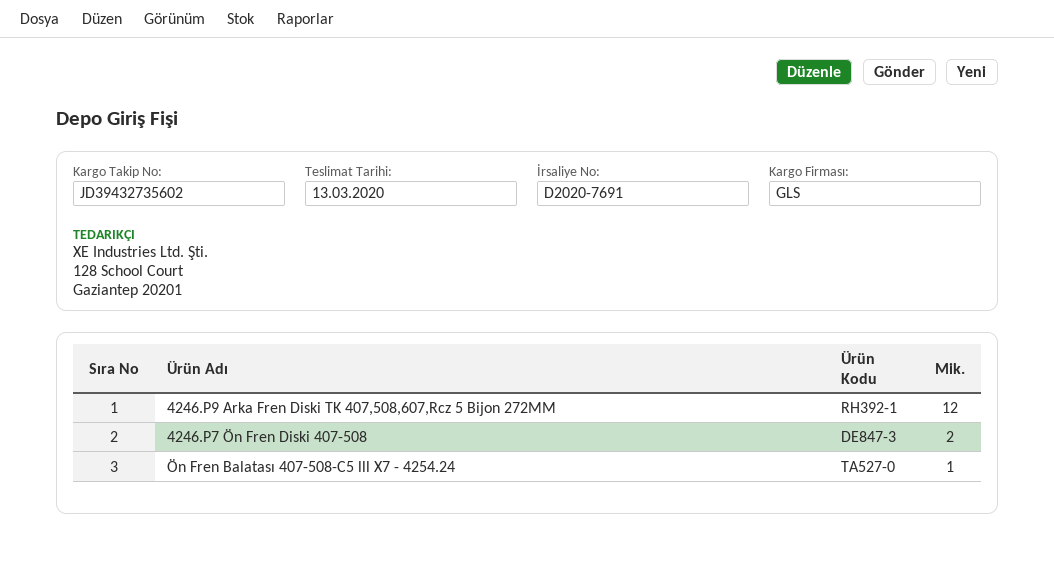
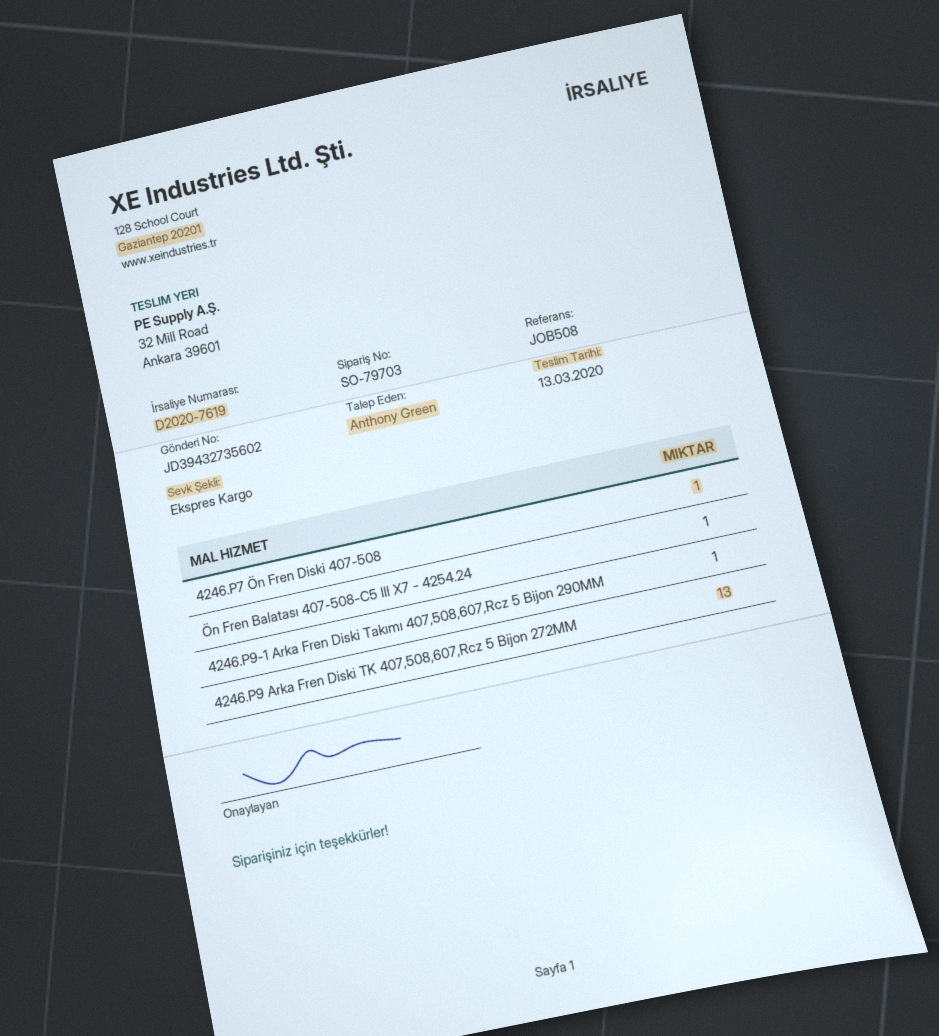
delivery note number: D2020-7691 -> D2020-7619
shipping method: GLS -> express
4246.P9 Arka Fren Diski TK 407,508,607,Rcz 5 Bijon 272MM: 12 -> 13
4246.P7 Ön Fren Diski 407-508: 2 -> 1
4246.P9-1 Arka Fren Diski Takımı 407,508,607,Rcz 5 Bijon 290MM: none -> 1

